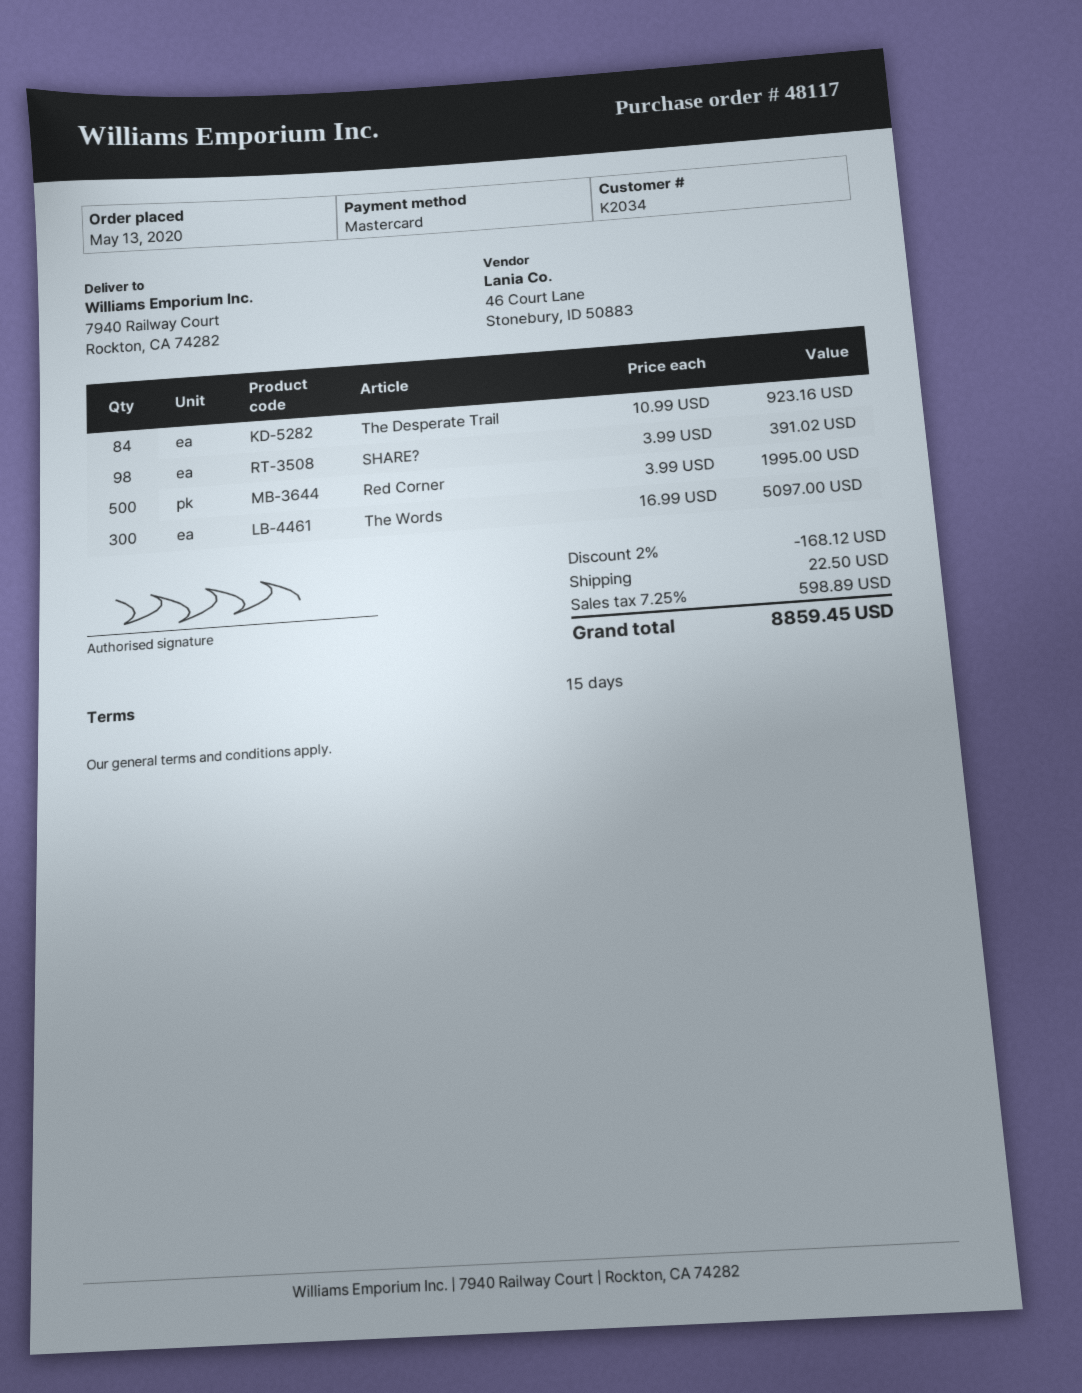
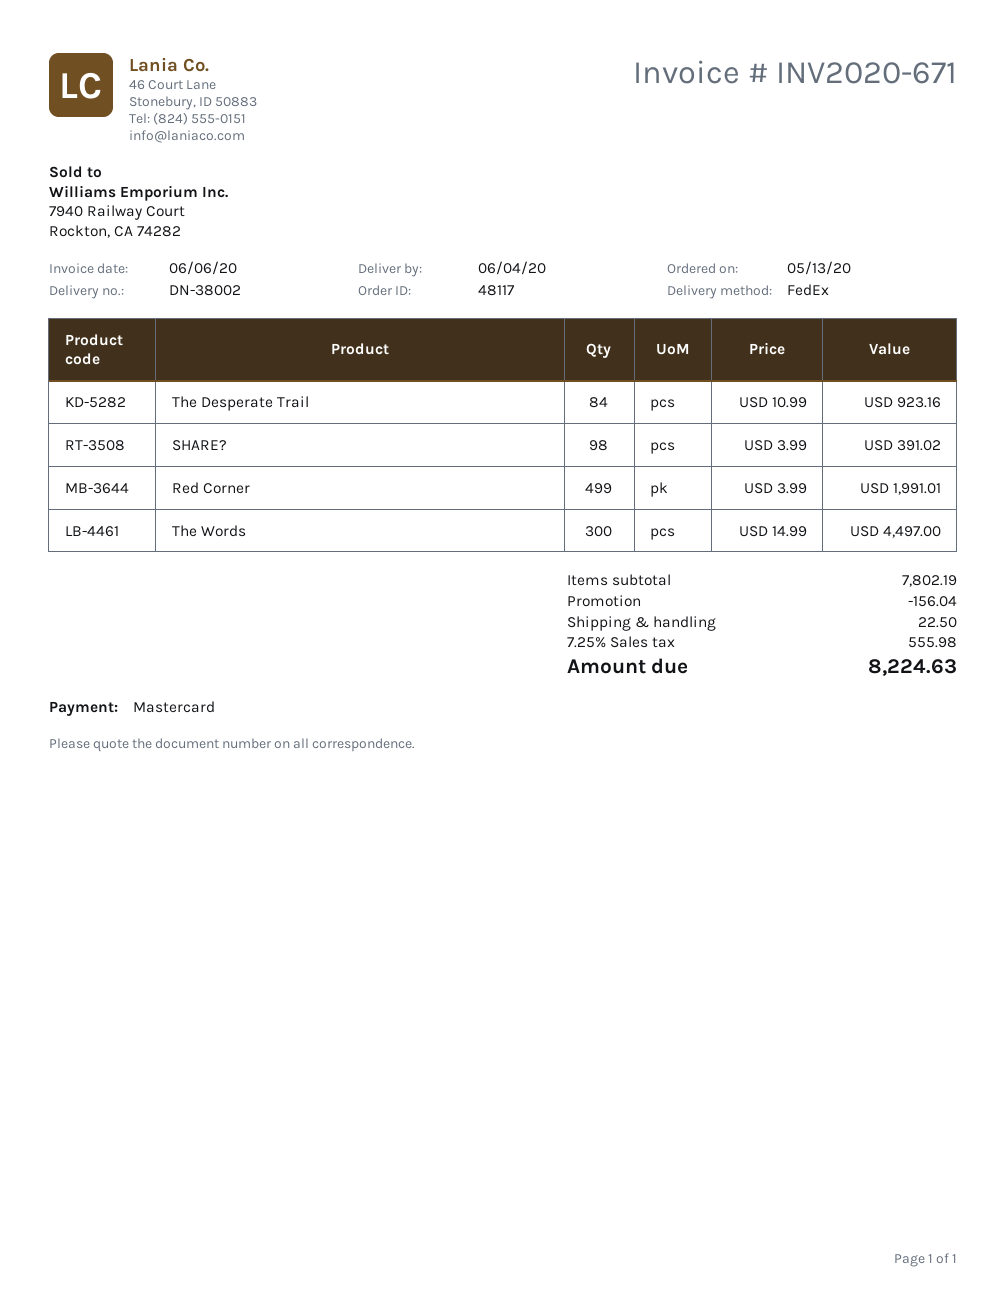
Red Corner: 500 x 3.99 = 1995.00 -> 499 x 3.99 = 1991.01
The Words: 300 x 16.99 = 5097.00 -> 300 x 14.99 = 4497.00
discount: 168.12 -> 156.04
tax: 7.25% = 598.89 -> 7.25% = 555.98
total: 8859.45 -> 8224.63

